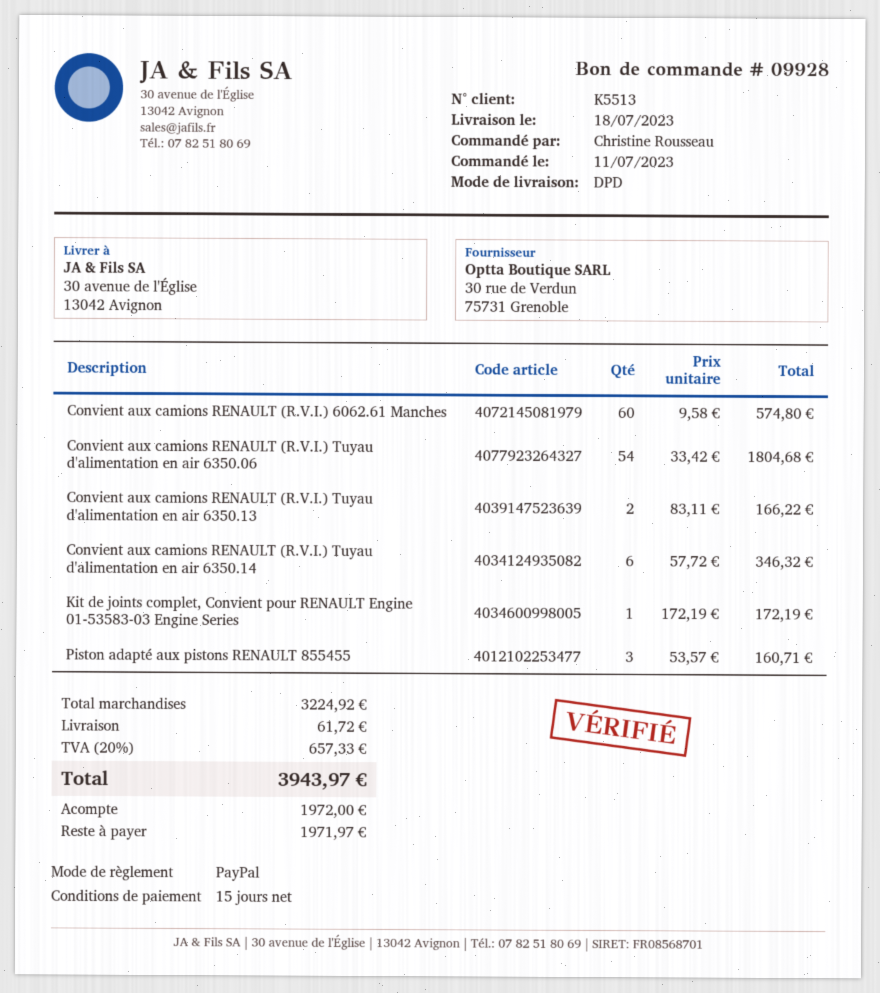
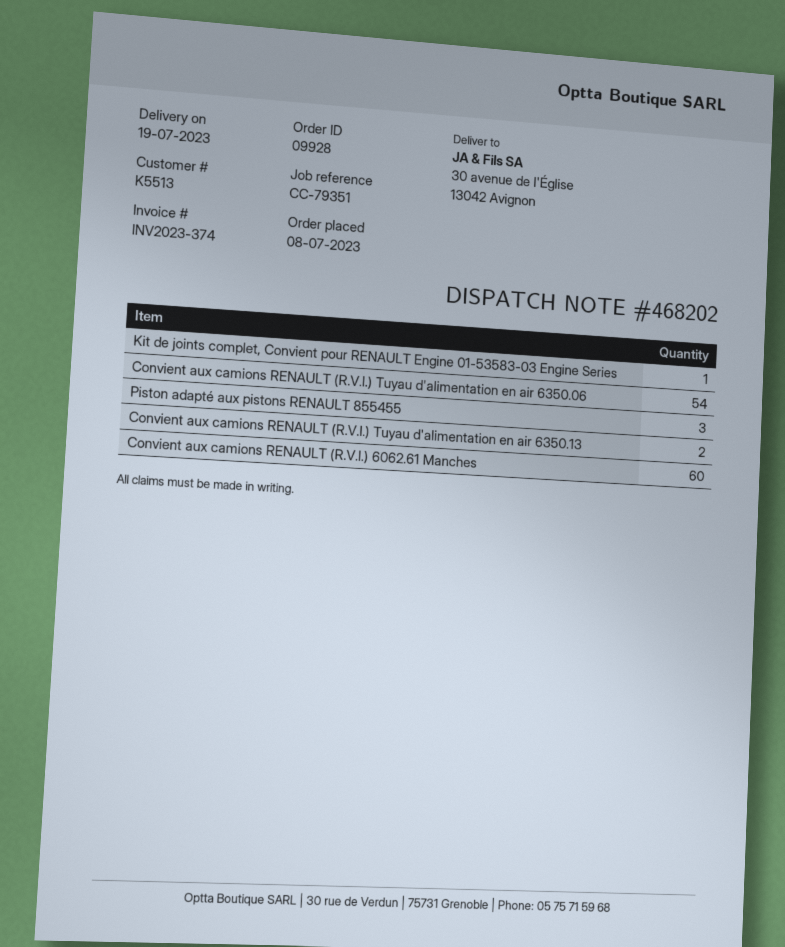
order date: 2023-07-11 -> 2023-07-08
delivery date: 2023-07-18 -> 2023-07-19
Convient aux camions RENAULT (R.V.I.) Tuyau d'alimentation en air 6350.14: 6 -> none

